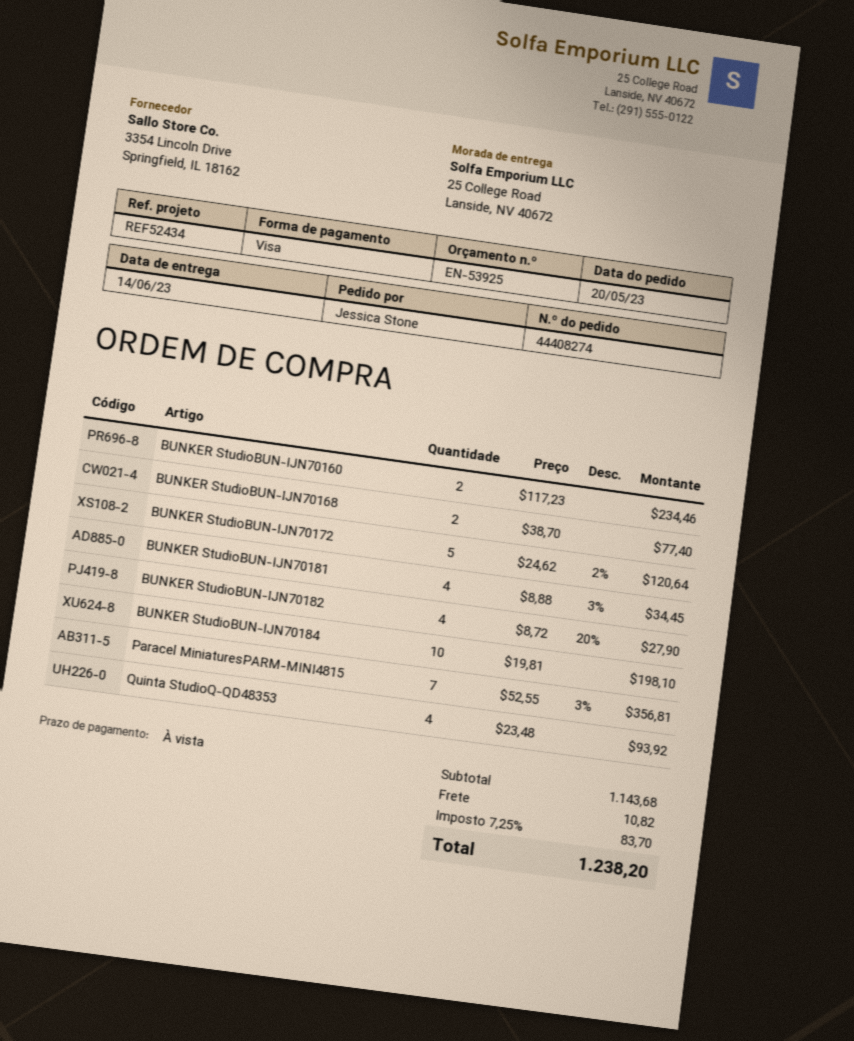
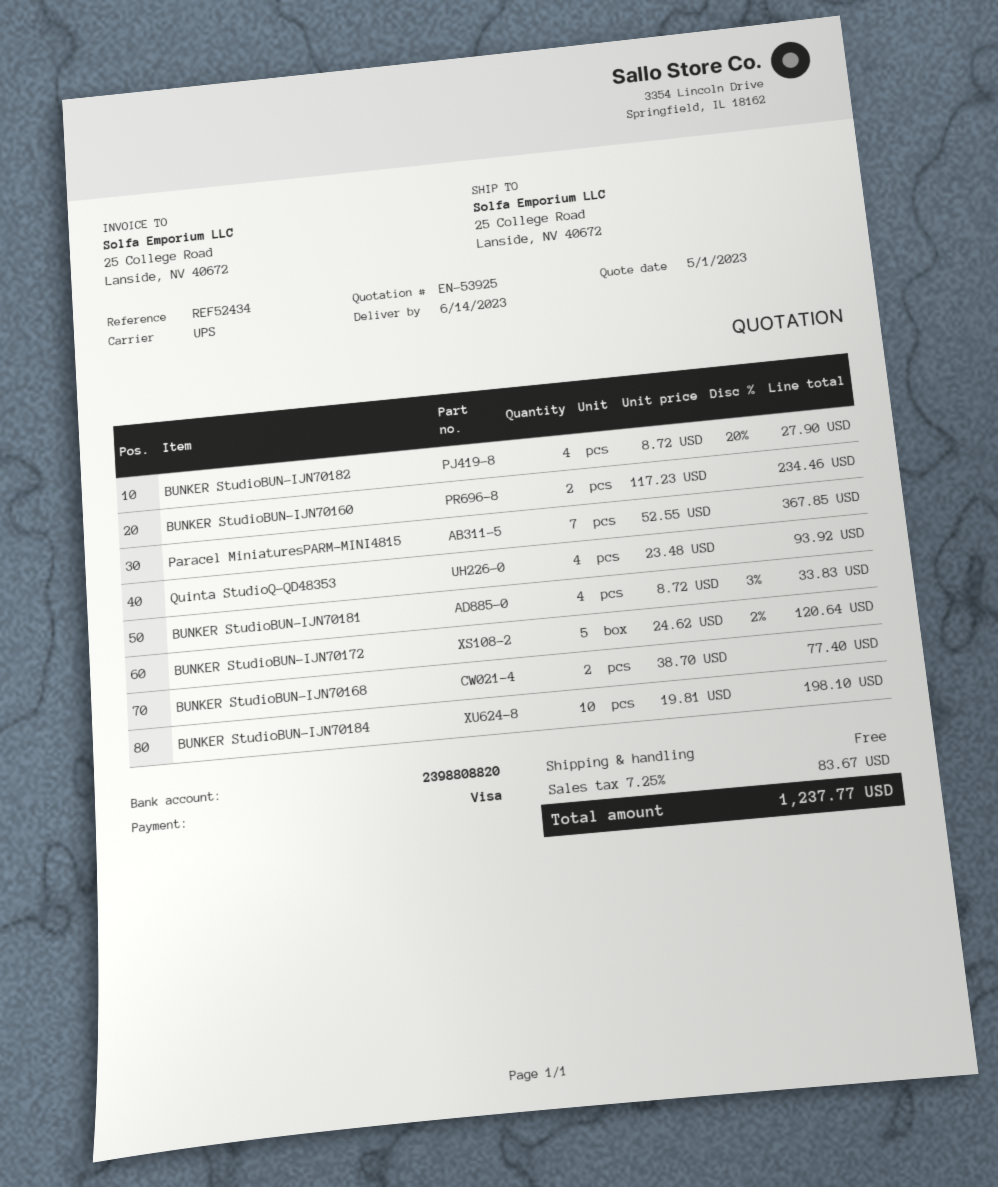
BUNKER StudioBUN-IJN70181: 4 x 8.88 - 3% = 34.45 -> 4 x 8.72 - 3% = 33.83
Paracel MiniaturesPARM-MINI4815: 7 x 52.55 - 3% = 356.81 -> 7 x 52.55 = 367.85
shipping: 10.82 -> 0.00
tax: 7.25% = 83.70 -> 7.25% = 83.67
total: 1238.20 -> 1237.77

